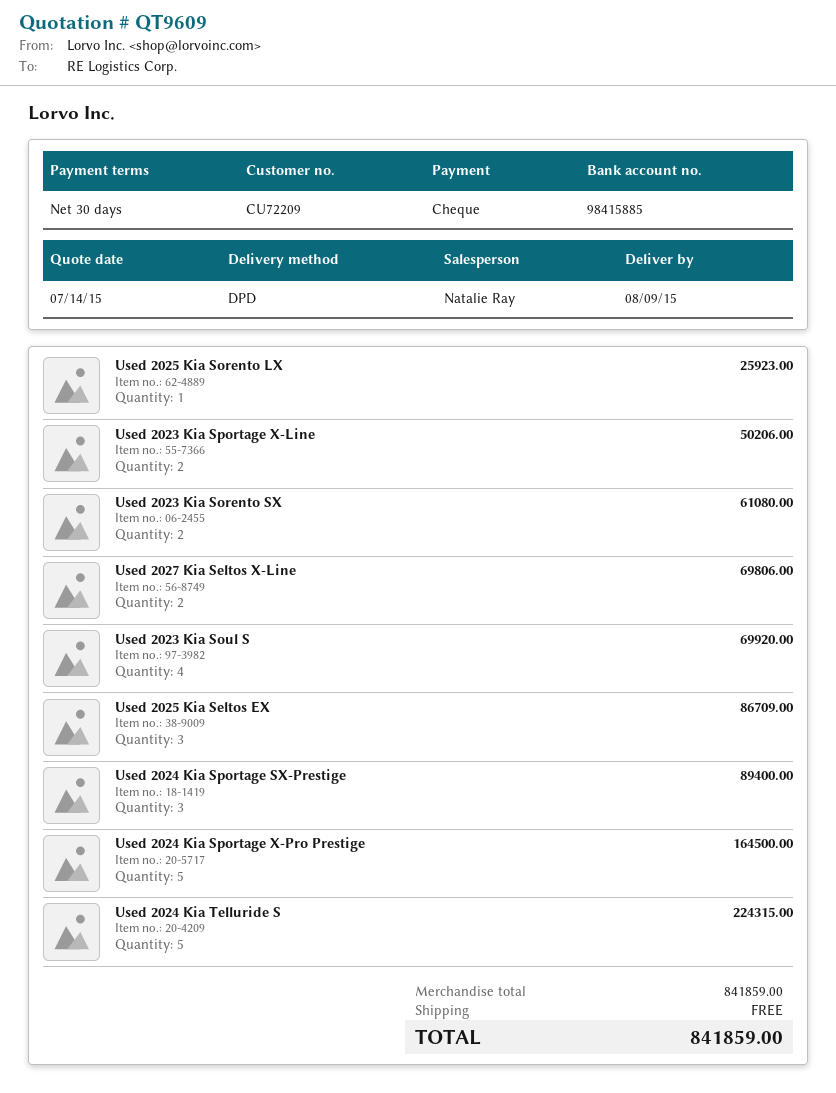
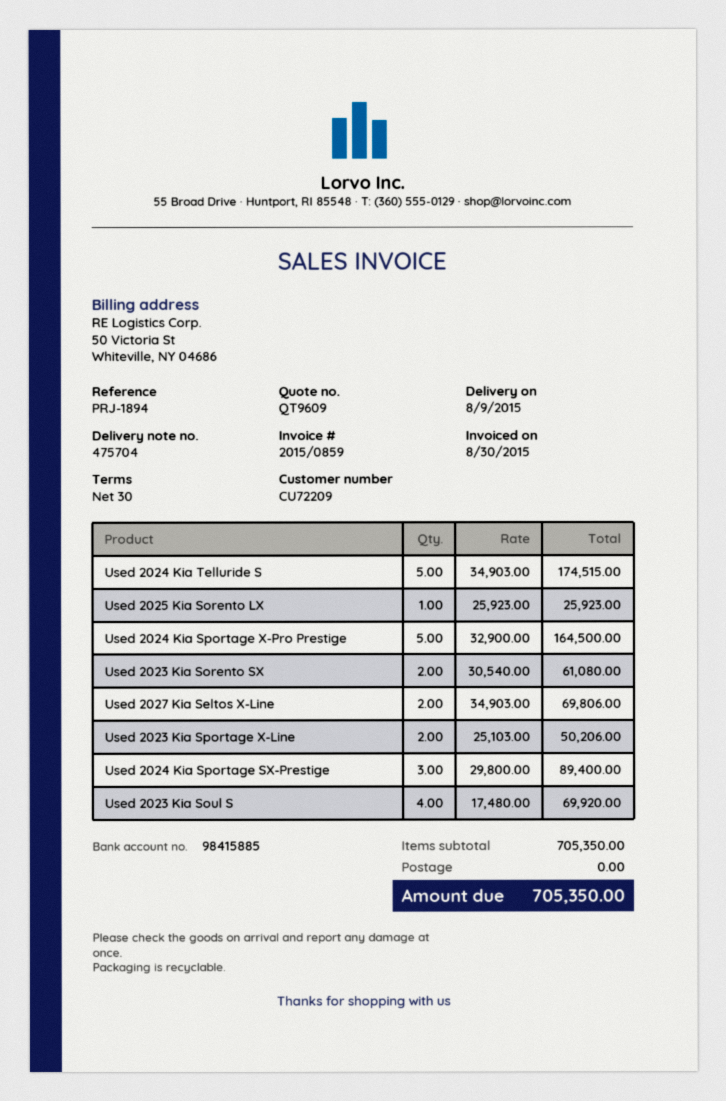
Used 2025 Kia Seltos EX: 3 for 86709.00 -> none
Used 2024 Kia Telluride S: 5 for 224315.00 -> 5 for 174515.00
subtotal: 841859.00 -> 705350.00
total: 841859.00 -> 705350.00

